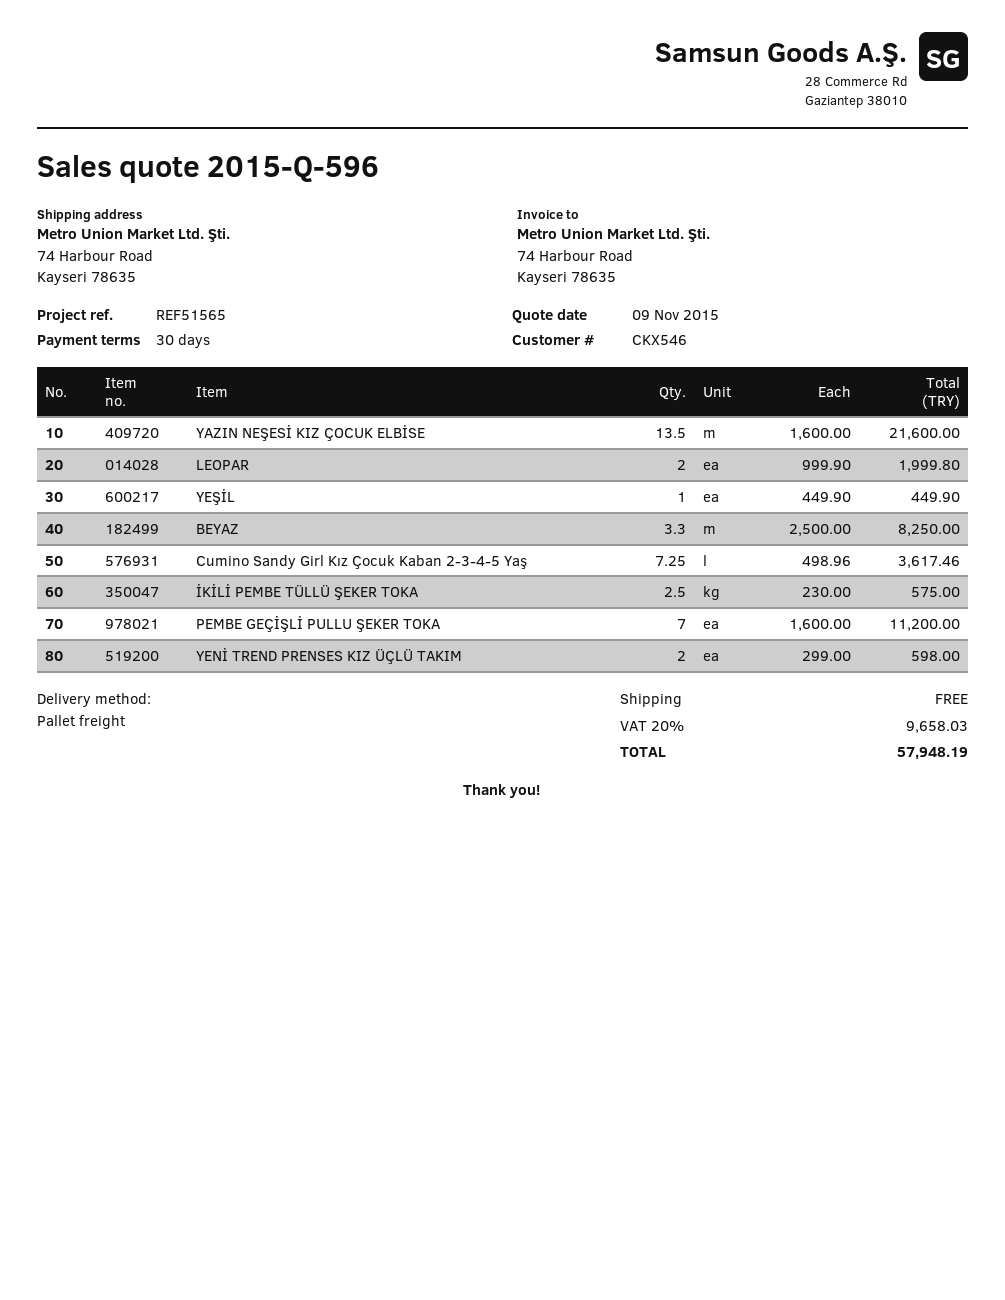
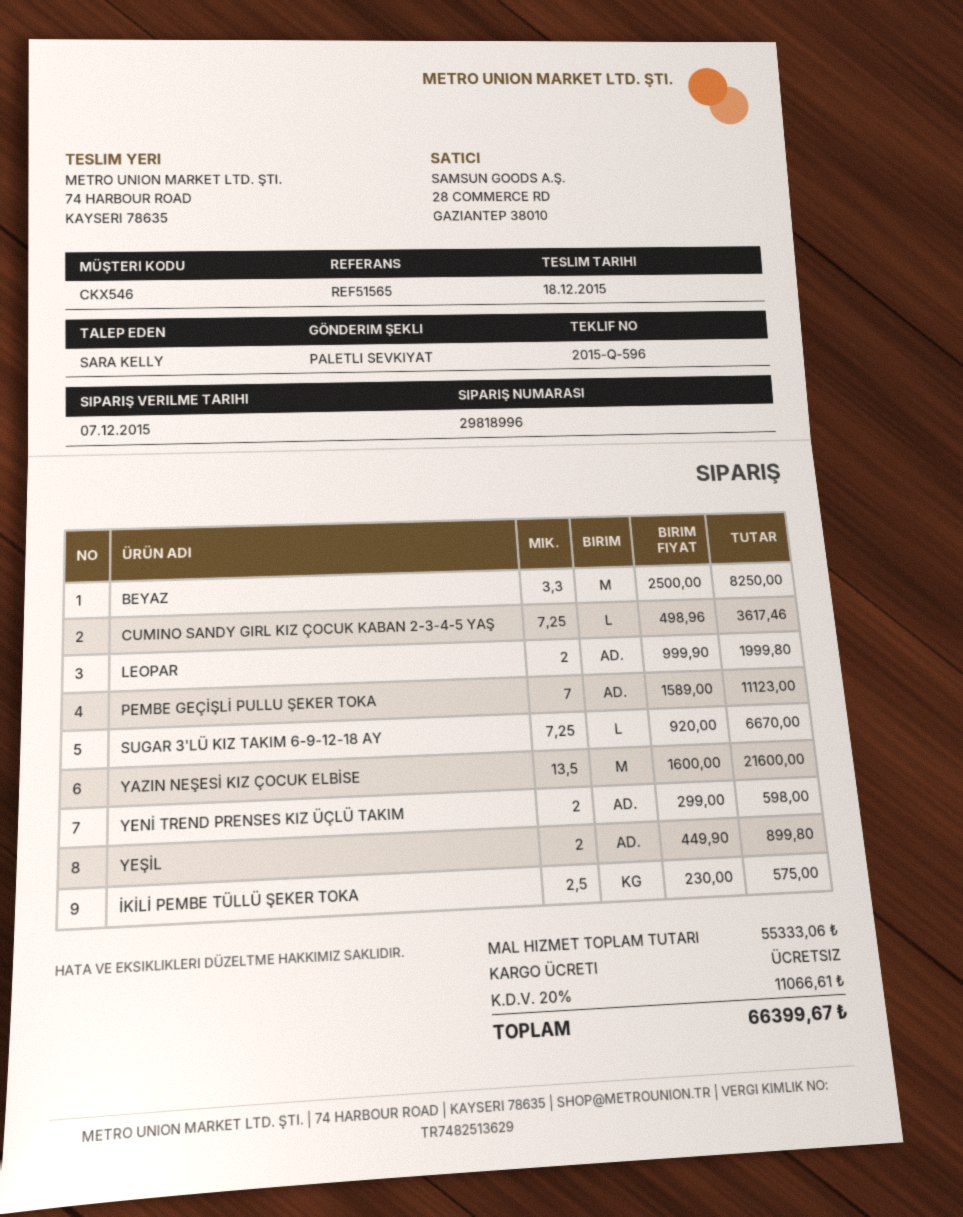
YEŞİL: 1 x 449.90 = 449.90 -> 2 x 449.90 = 899.80
PEMBE GEÇİŞLİ PULLU ŞEKER TOKA: 7 x 1600.00 = 11200.00 -> 7 x 1589.00 = 11123.00
SUGAR 3'LÜ KIZ TAKIM 6-9-12-18 AY: none -> 7.25 x 920.00 = 6670.00
tax: 20% = 9658.03 -> 20% = 11066.61
total: 57948.19 -> 66399.67

